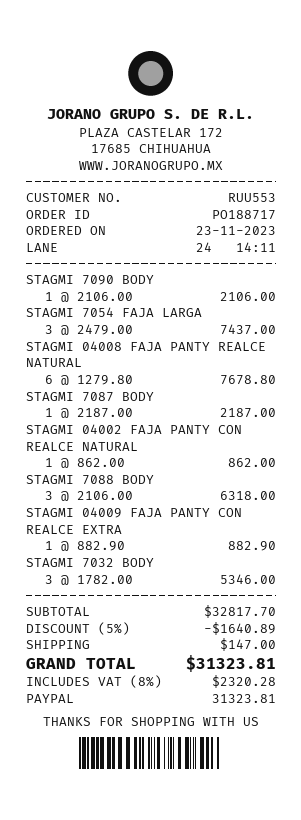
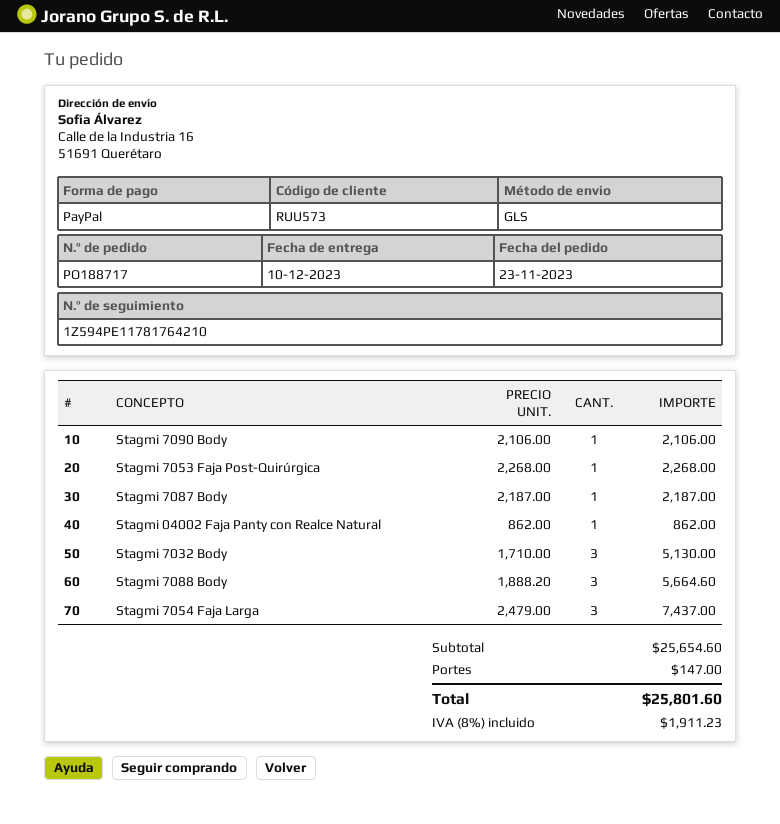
customer number: RUU553 -> RUU573
STAGMI 04008 FAJA PANTY REALCE NATURAL: 6 x 1279.80 = 7678.80 -> none
STAGMI 7088 BODY: 3 x 2106.00 = 6318.00 -> 3 x 1888.20 = 5664.60
STAGMI 04009 FAJA PANTY CON REALCE EXTRA: 1 x 882.90 = 882.90 -> none
STAGMI 7032 BODY: 3 x 1782.00 = 5346.00 -> 3 x 1710.00 = 5130.00
Stagmi 7053 Faja Post-Quirúrgica: none -> 1 x 2268.00 = 2268.00
subtotal: 32817.70 -> 25654.60
discount: 5% = 1640.89 -> none
tax: 8% = 2320.28 -> 8% = 1911.23
total: 31323.81 -> 25801.60

